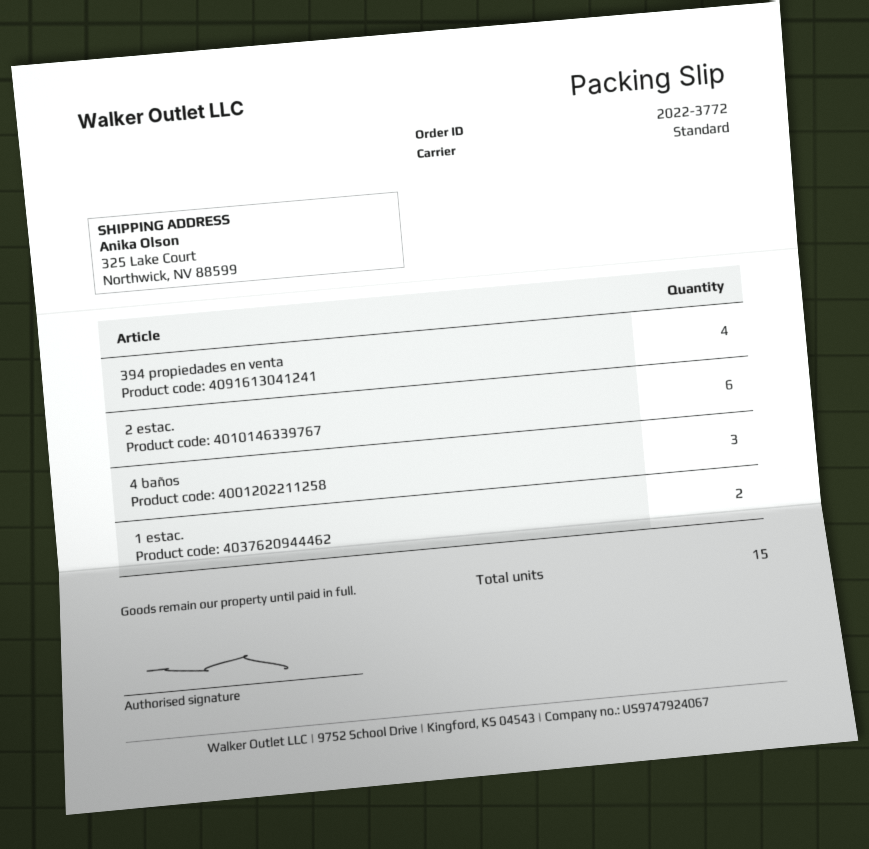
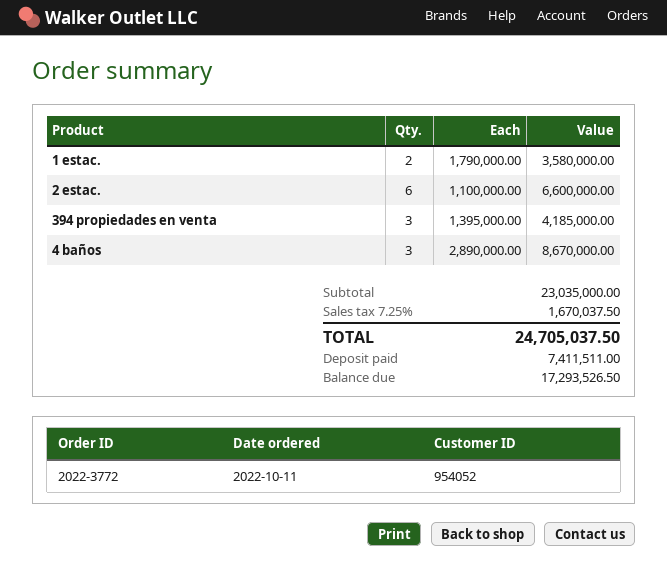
394 propiedades en venta: 4 -> 3

